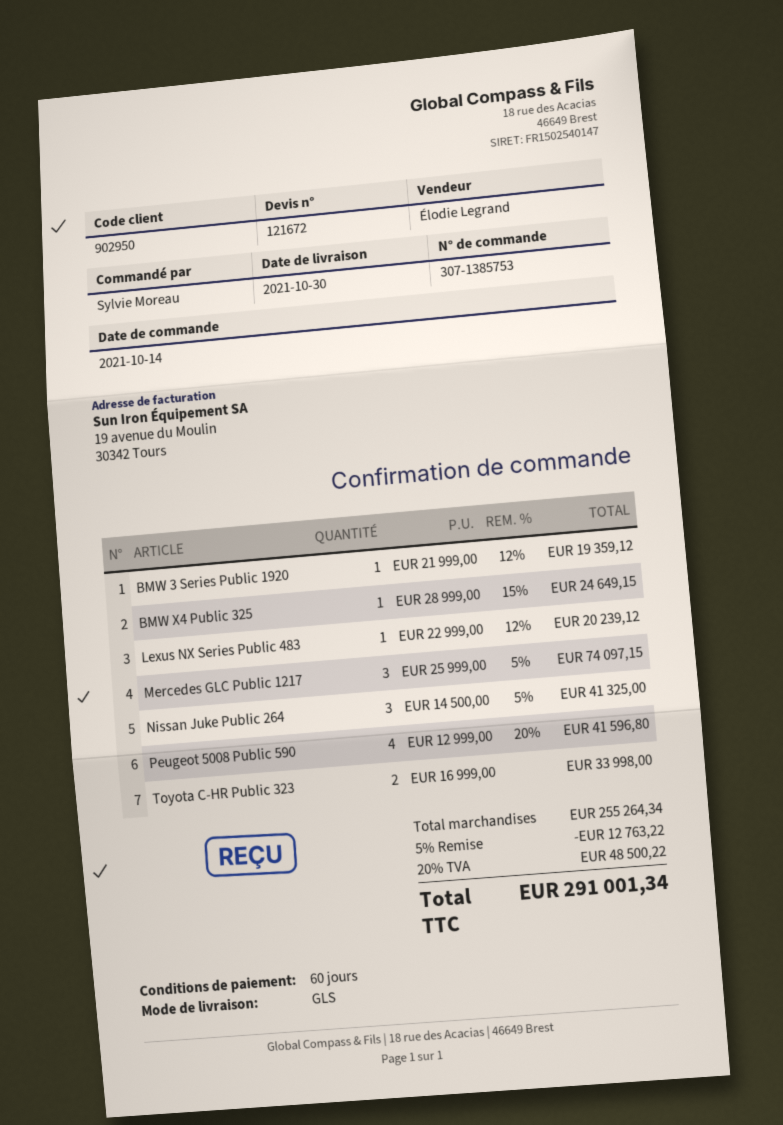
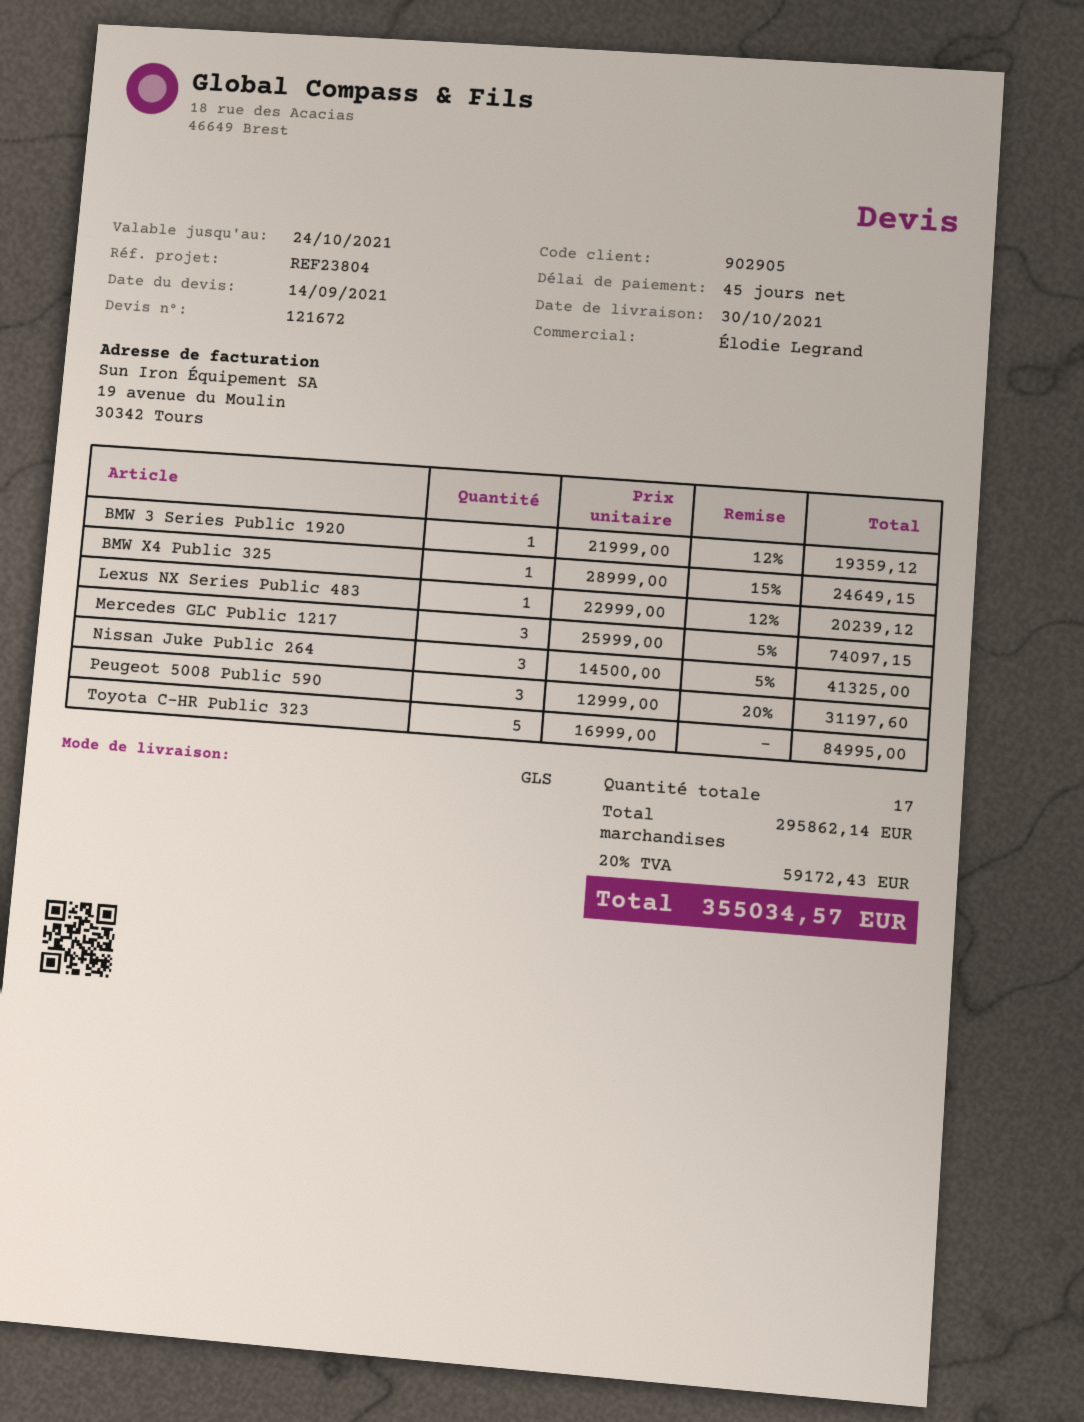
payment terms: 60 days -> 45 days
customer number: 902950 -> 902905
Peugeot 5008 Public 590: 4 x 12999.00 - 20% = 41596.80 -> 3 x 12999.00 - 20% = 31197.60
Toyota C-HR Public 323: 2 x 16999.00 = 33998.00 -> 5 x 16999.00 = 84995.00
subtotal: 255264.34 -> 295862.14
discount: 5% = 12763.22 -> none
tax: 20% = 48500.22 -> 20% = 59172.43
total: 291001.34 -> 355034.57

